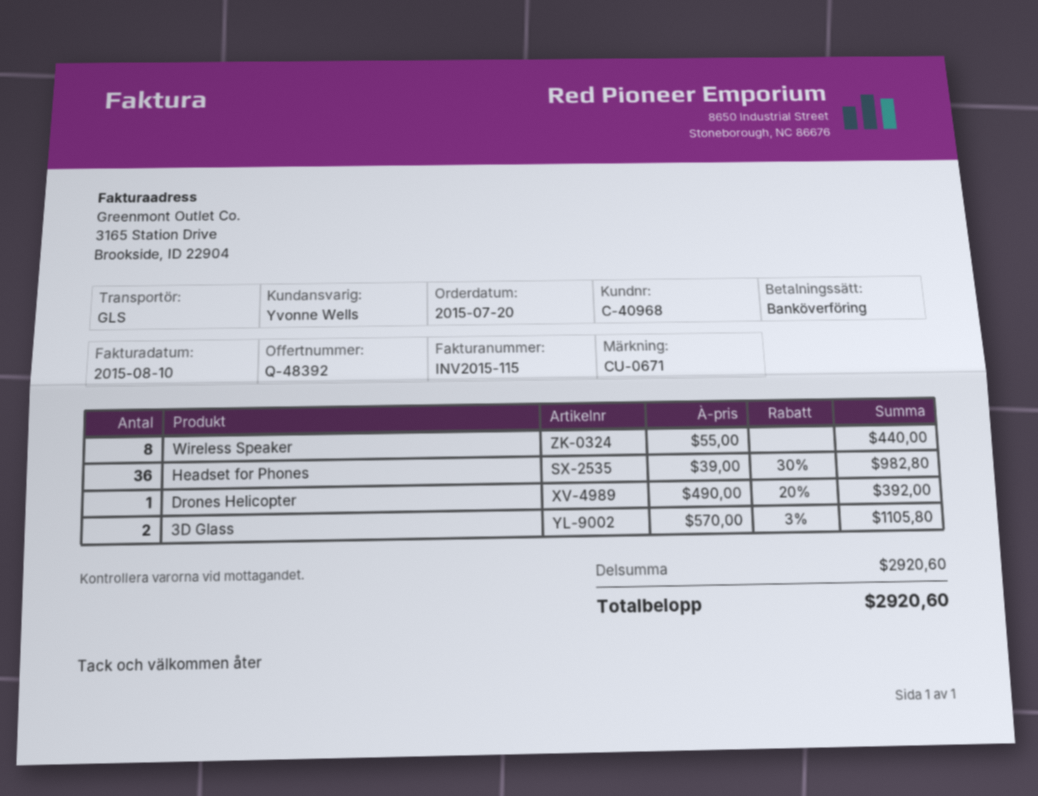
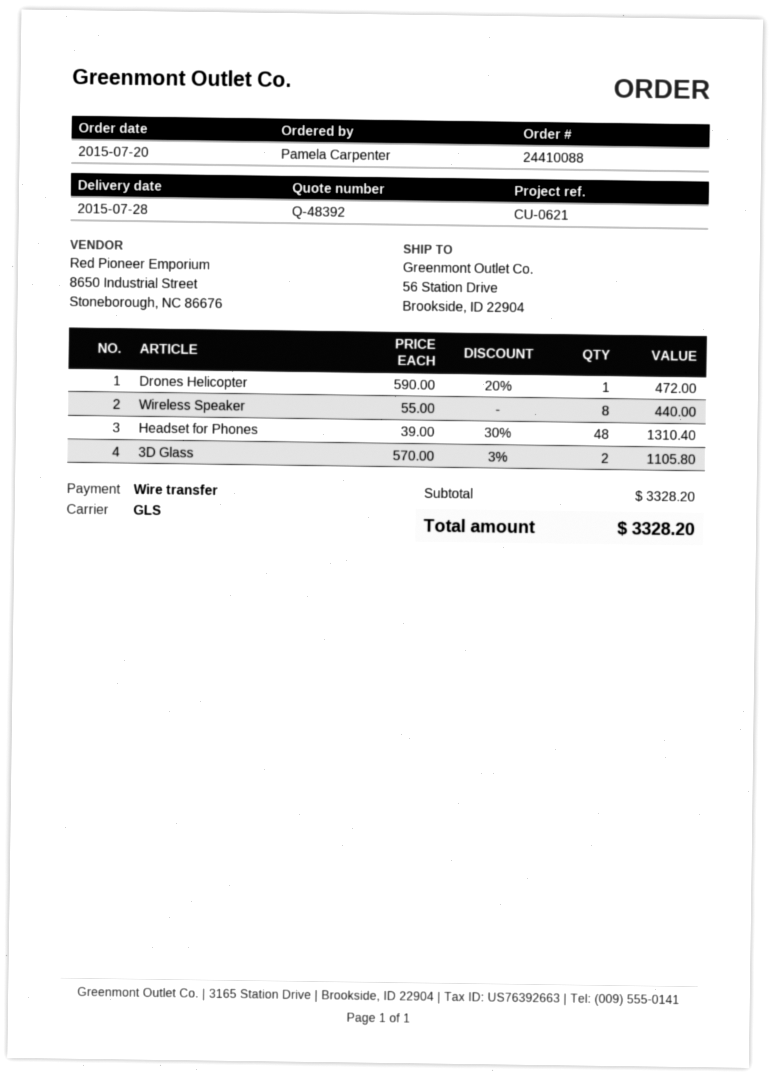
reference: CU-0671 -> CU-0621
Headset for Phones: 36 x 39.00 - 30% = 982.80 -> 48 x 39.00 - 30% = 1310.40
Drones Helicopter: 1 x 490.00 - 20% = 392.00 -> 1 x 590.00 - 20% = 472.00
subtotal: 2920.60 -> 3328.20
total: 2920.60 -> 3328.20

